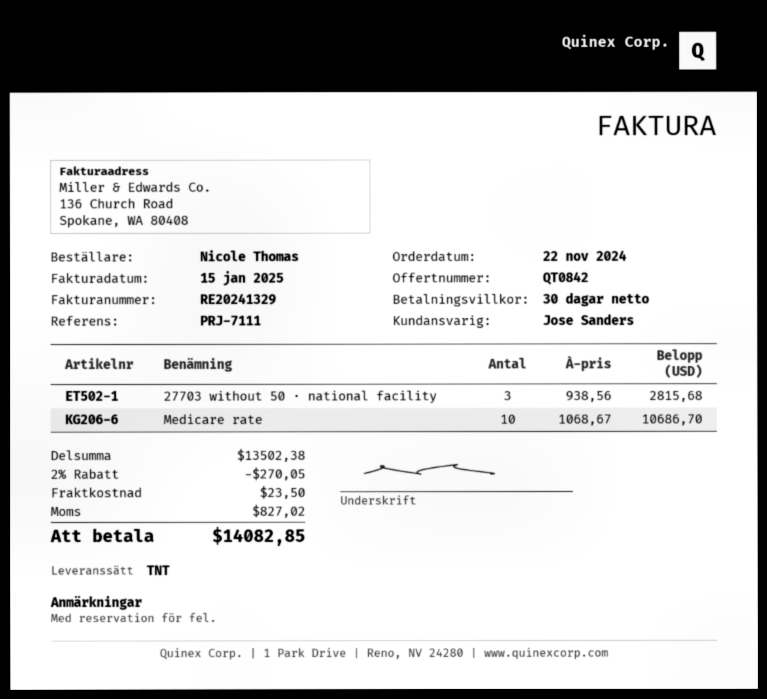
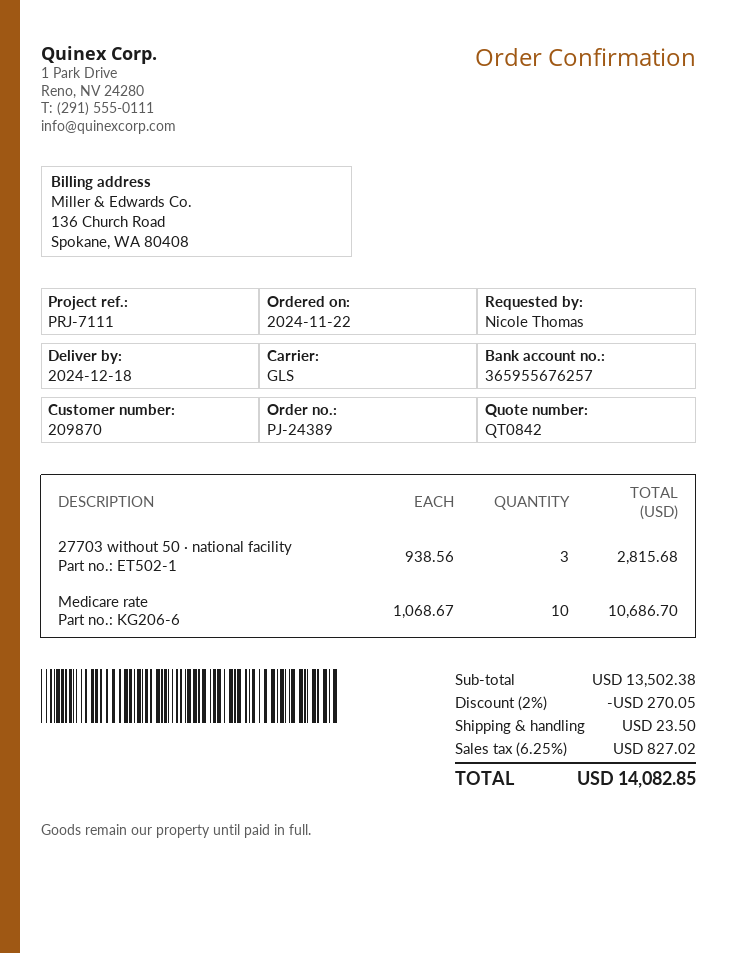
shipping method: TNT -> GLS

